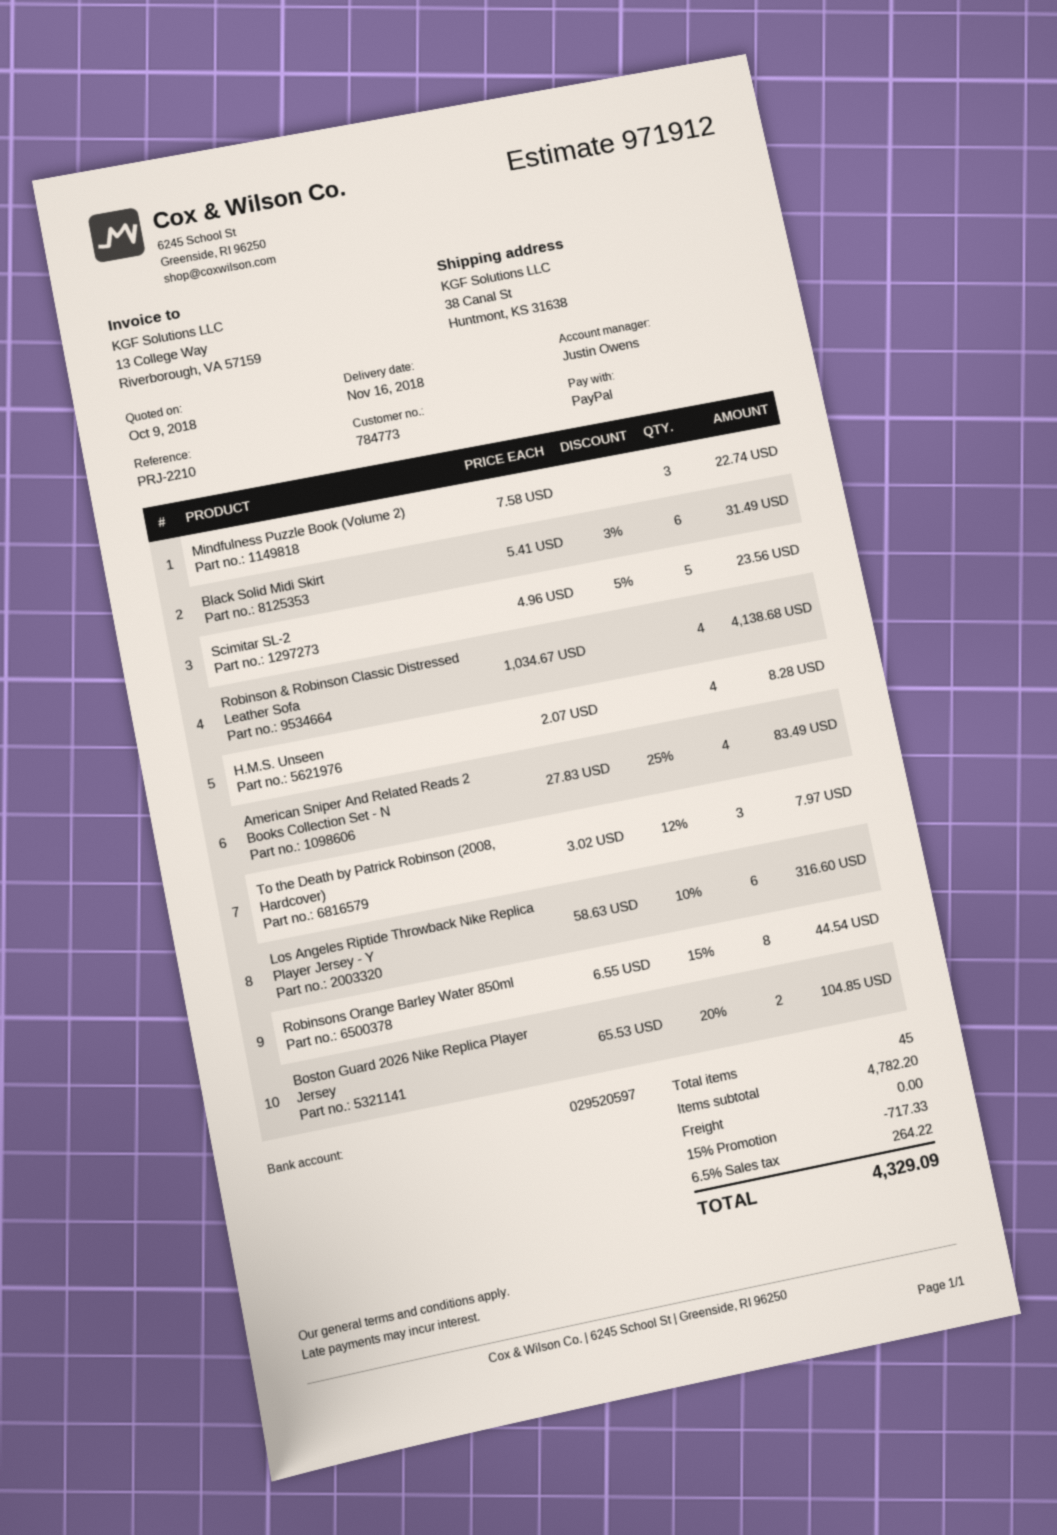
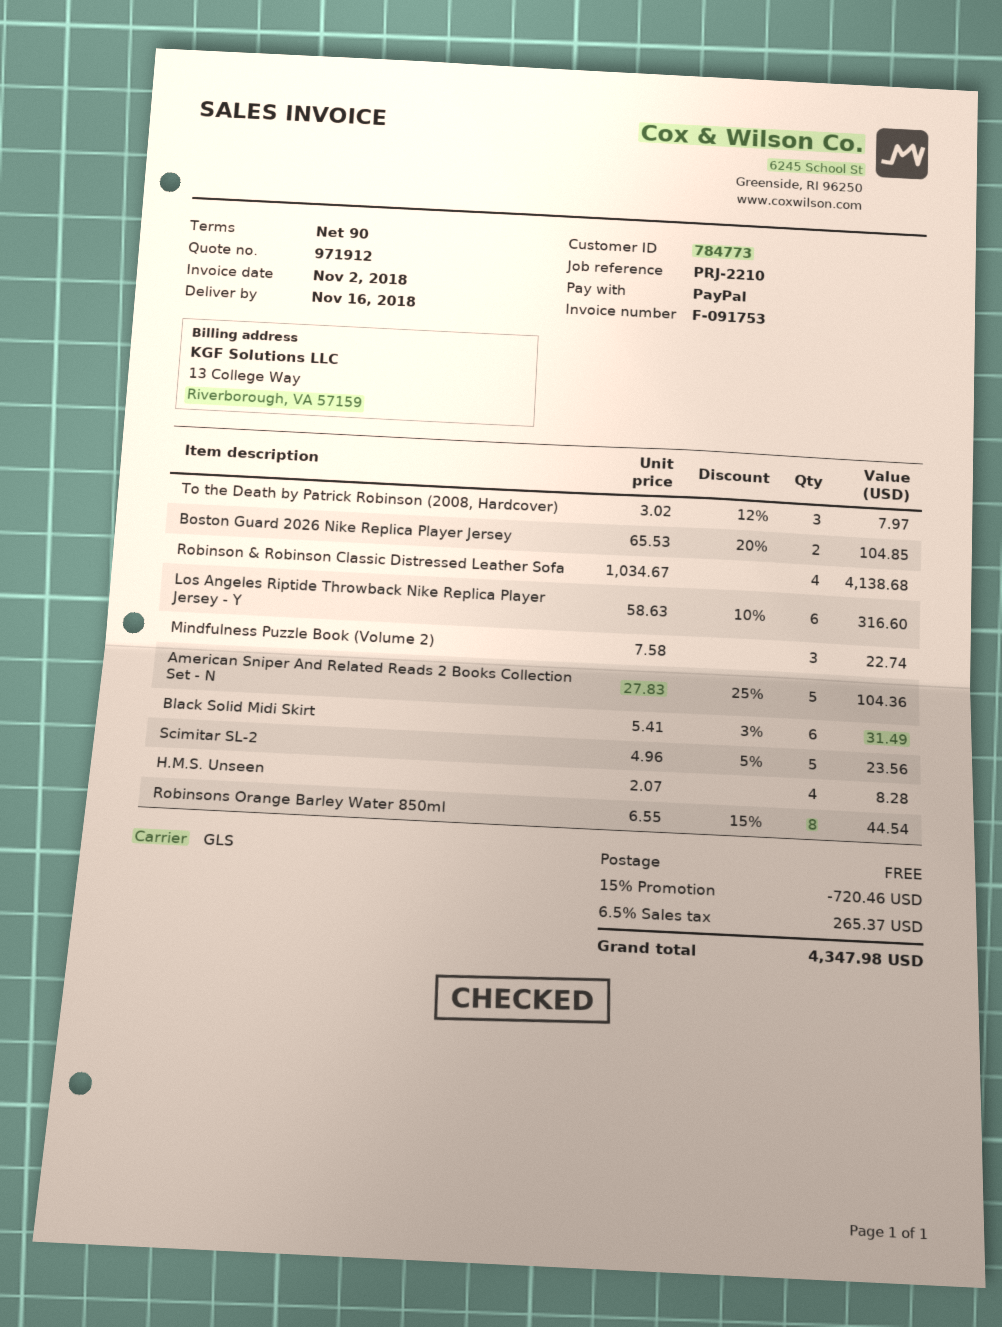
American Sniper And Related Reads 2 Books Collection Set - N: 4 x 27.83 - 25% = 83.49 -> 5 x 27.83 - 25% = 104.36
discount: 15% = 717.33 -> 15% = 720.46
tax: 6.5% = 264.22 -> 6.5% = 265.37
total: 4329.09 -> 4347.98

